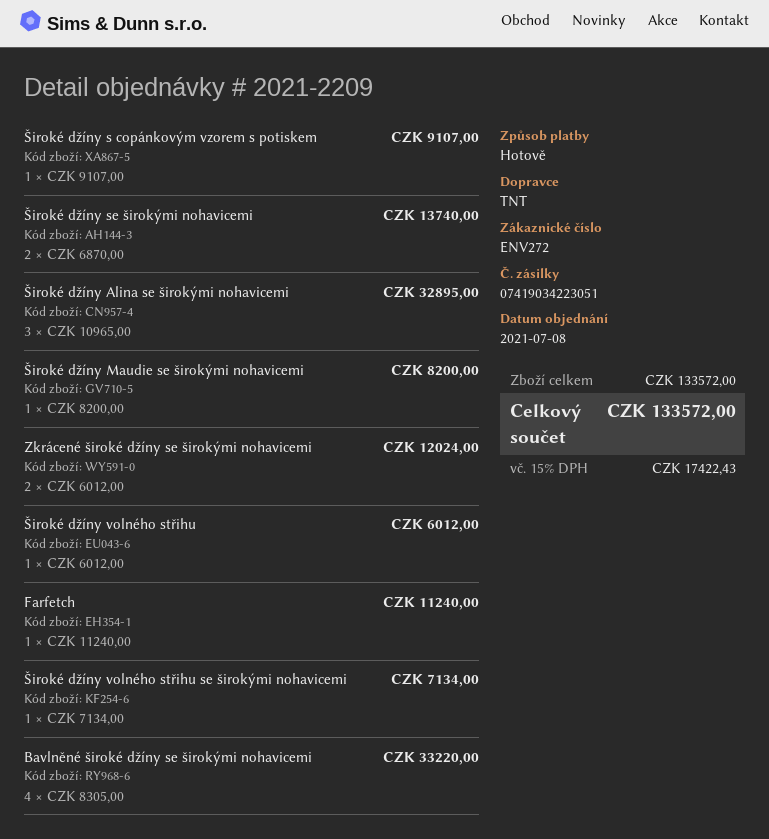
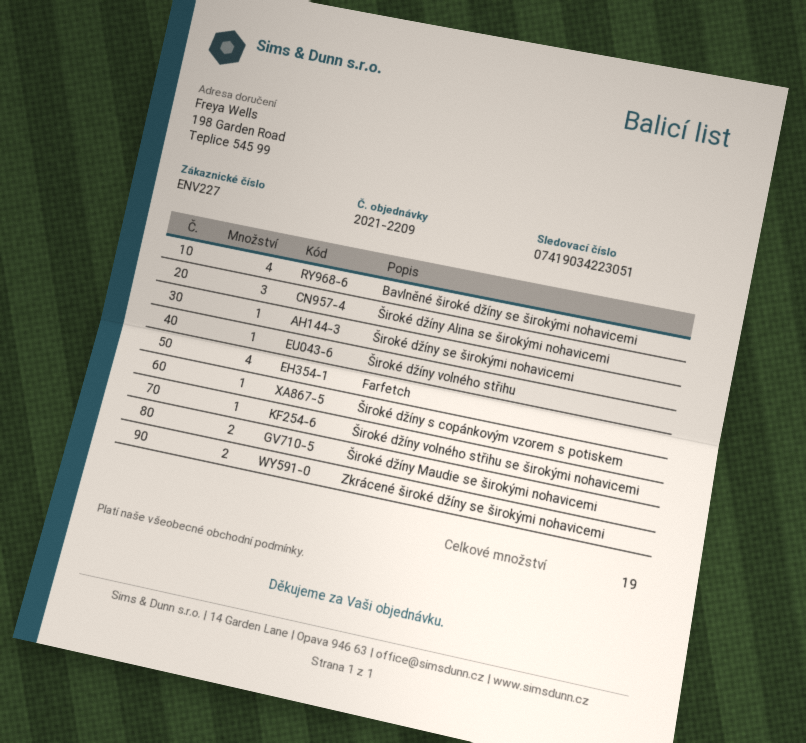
customer number: ENV272 -> ENV227
Široké džíny se širokými nohavicemi: 2 -> 1
Široké džíny Maudie se širokými nohavicemi: 1 -> 2
Farfetch: 1 -> 4

